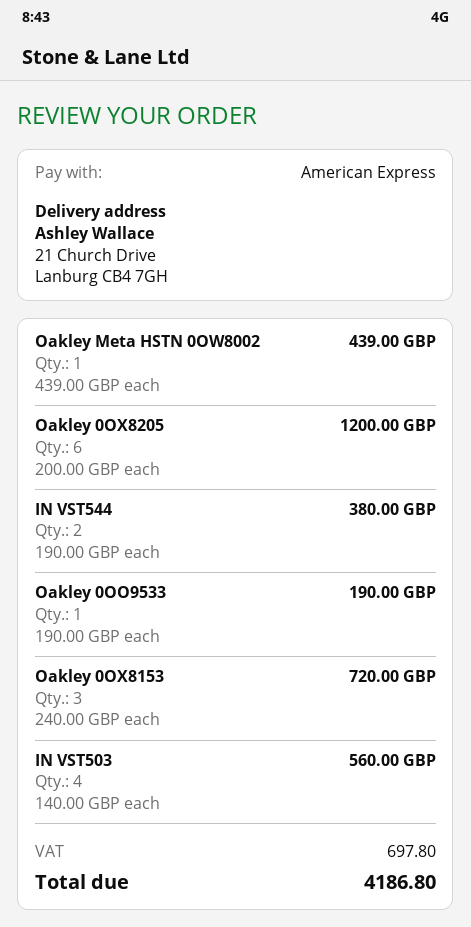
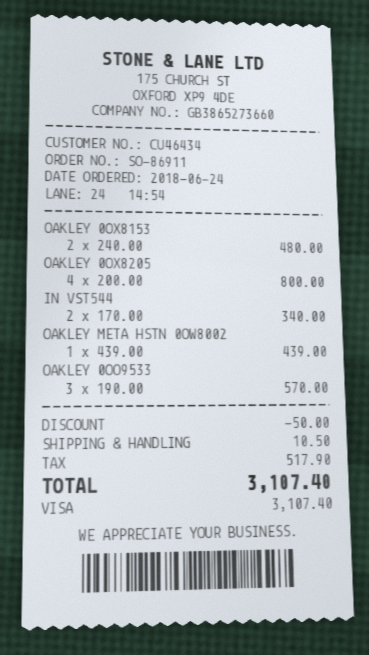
payment method: American Express -> Visa
Oakley 0OX8205: 6 x 200.00 = 1200.00 -> 4 x 200.00 = 800.00
IN VST544: 2 x 190.00 = 380.00 -> 2 x 170.00 = 340.00
Oakley 0OO9533: 1 x 190.00 = 190.00 -> 3 x 190.00 = 570.00
Oakley 0OX8153: 3 x 240.00 = 720.00 -> 2 x 240.00 = 480.00
IN VST503: 4 x 140.00 = 560.00 -> none
discount: none -> 50.00
shipping: none -> 10.50
tax: 697.80 -> 517.90
total: 4186.80 -> 3107.40

